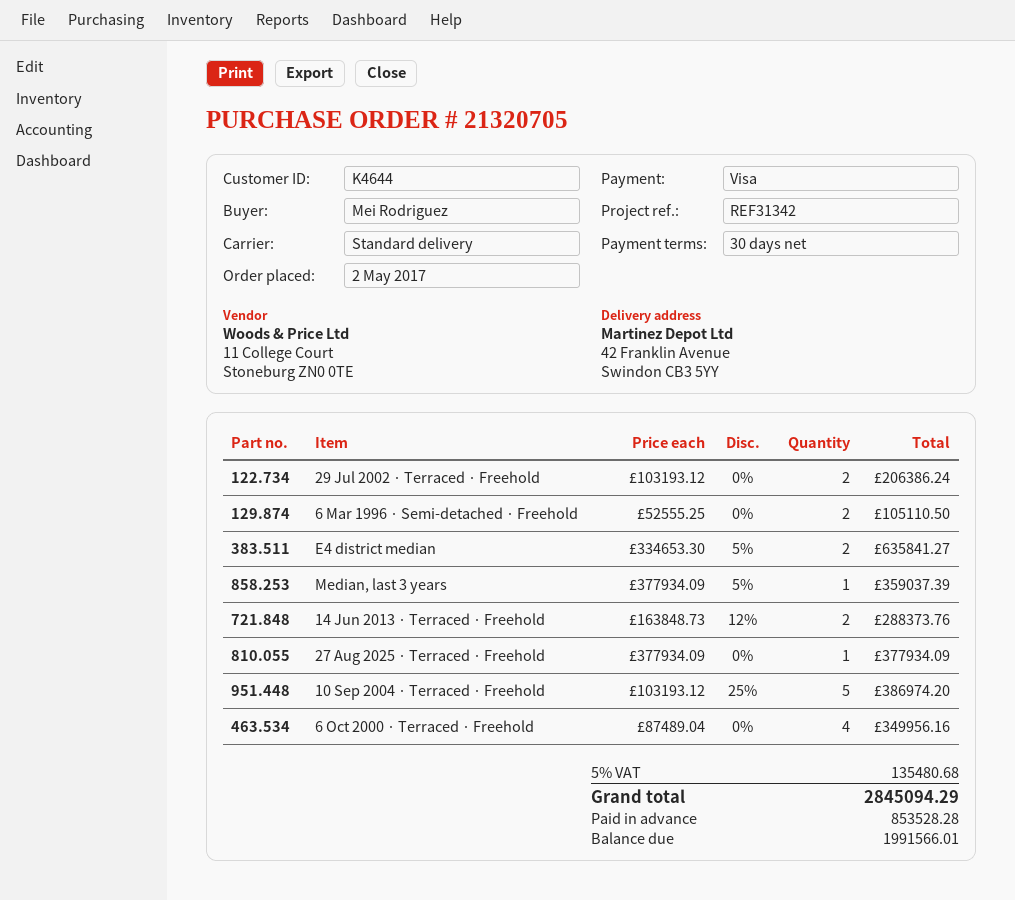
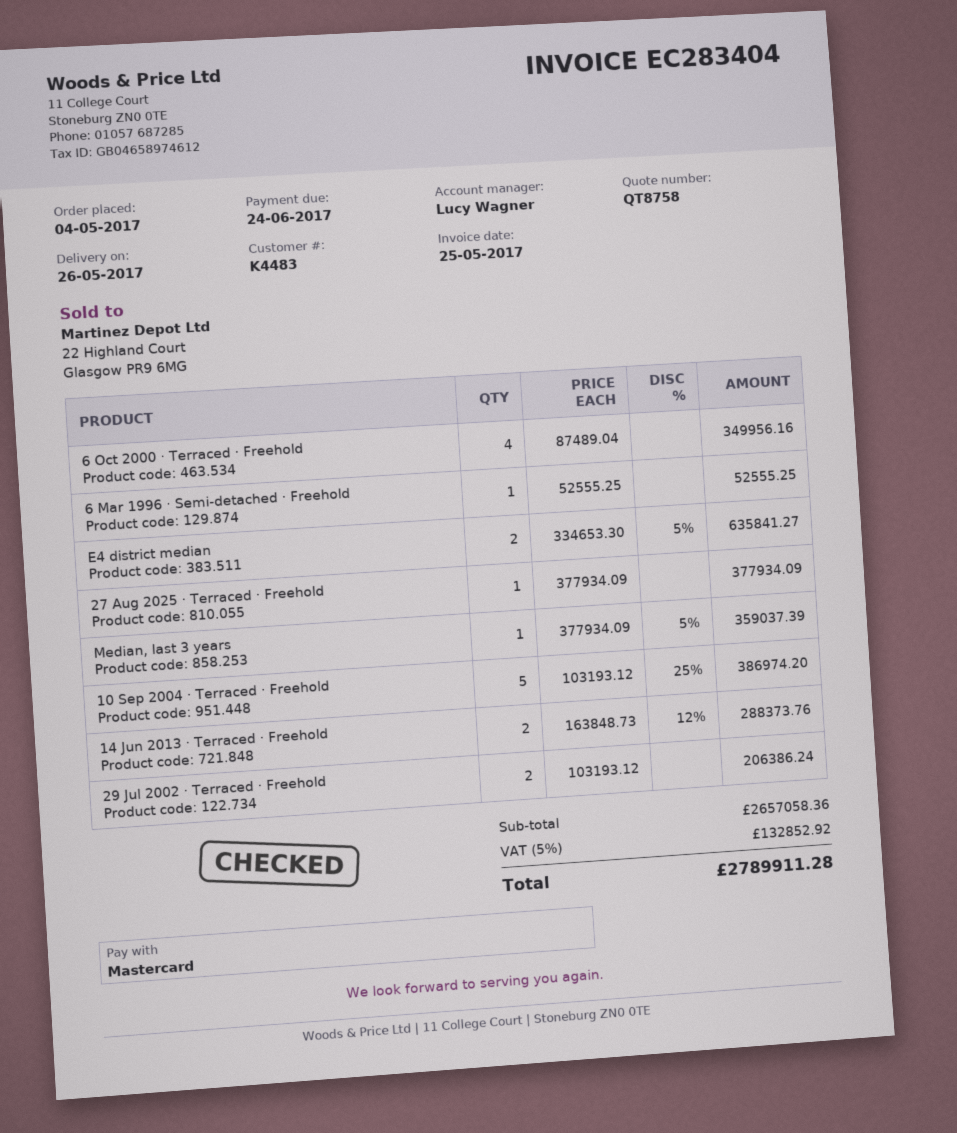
order date: 2017-05-02 -> 2017-05-04
customer number: K4644 -> K4483
payment method: Visa -> Mastercard
6 Mar 1996 · Semi-detached · Freehold: 2 x 52555.25 = 105110.50 -> 1 x 52555.25 = 52555.25
tax: 5% = 135480.68 -> 5% = 132852.92
total: 2845094.29 -> 2789911.28

